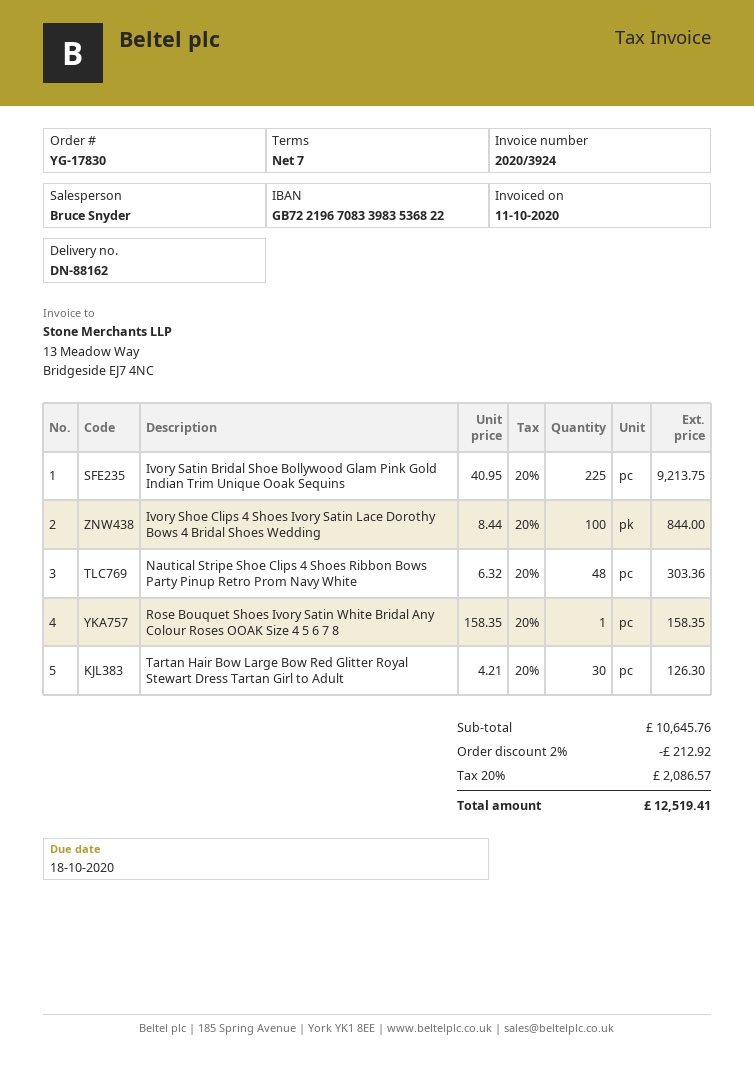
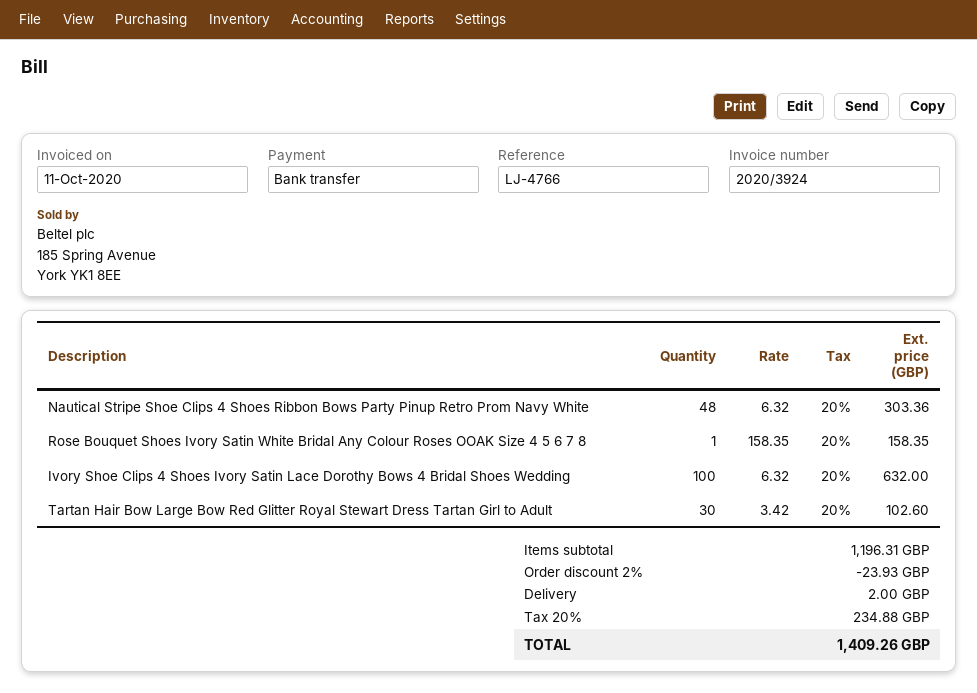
Ivory Satin Bridal Shoe Bollywood Glam Pink Gold Indian Trim Unique Ooak Sequins: 225 x 40.95 = 9213.75 -> none
Ivory Shoe Clips 4 Shoes Ivory Satin Lace Dorothy Bows 4 Bridal Shoes Wedding: 100 x 8.44 = 844.00 -> 100 x 6.32 = 632.00
Tartan Hair Bow Large Bow Red Glitter Royal Stewart Dress Tartan Girl to Adult: 30 x 4.21 = 126.30 -> 30 x 3.42 = 102.60
subtotal: 10645.76 -> 1196.31
discount: 2% = 212.92 -> 2% = 23.93
shipping: none -> 2.00
tax: 20% = 2086.57 -> 20% = 234.88
total: 12519.41 -> 1409.26

